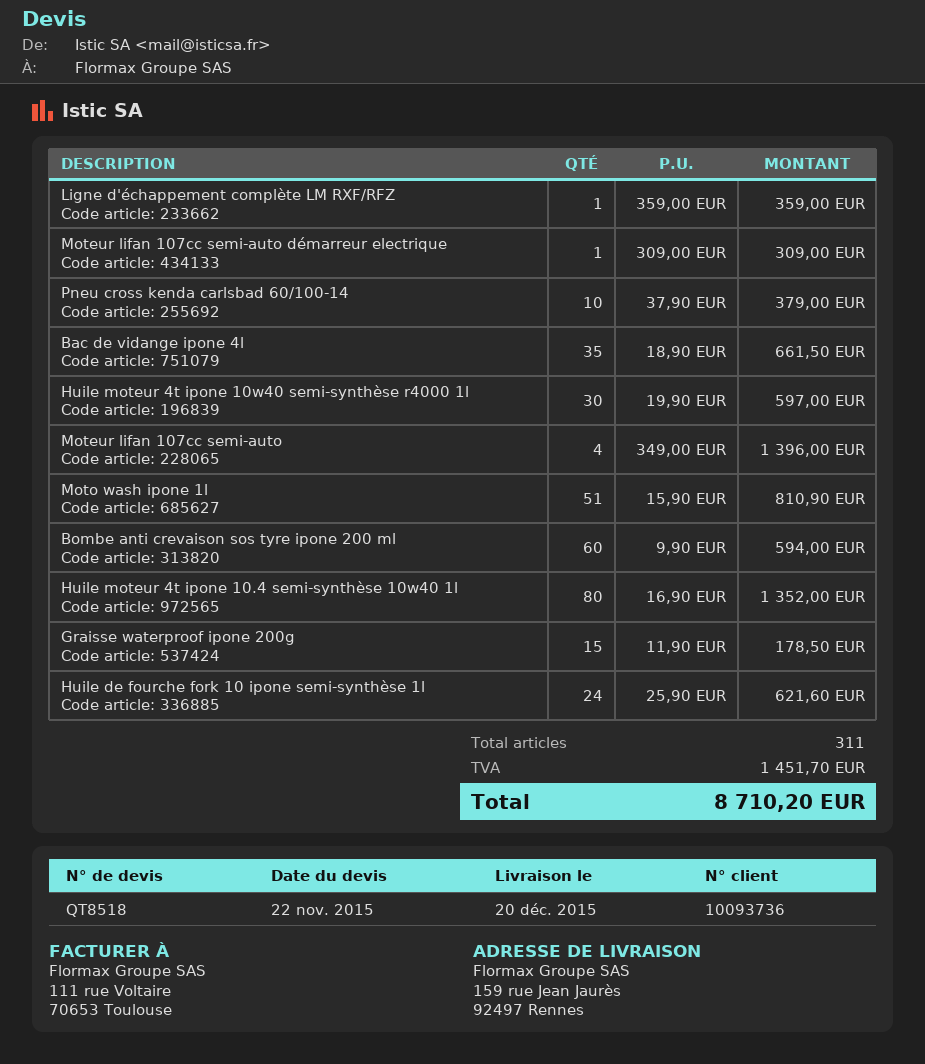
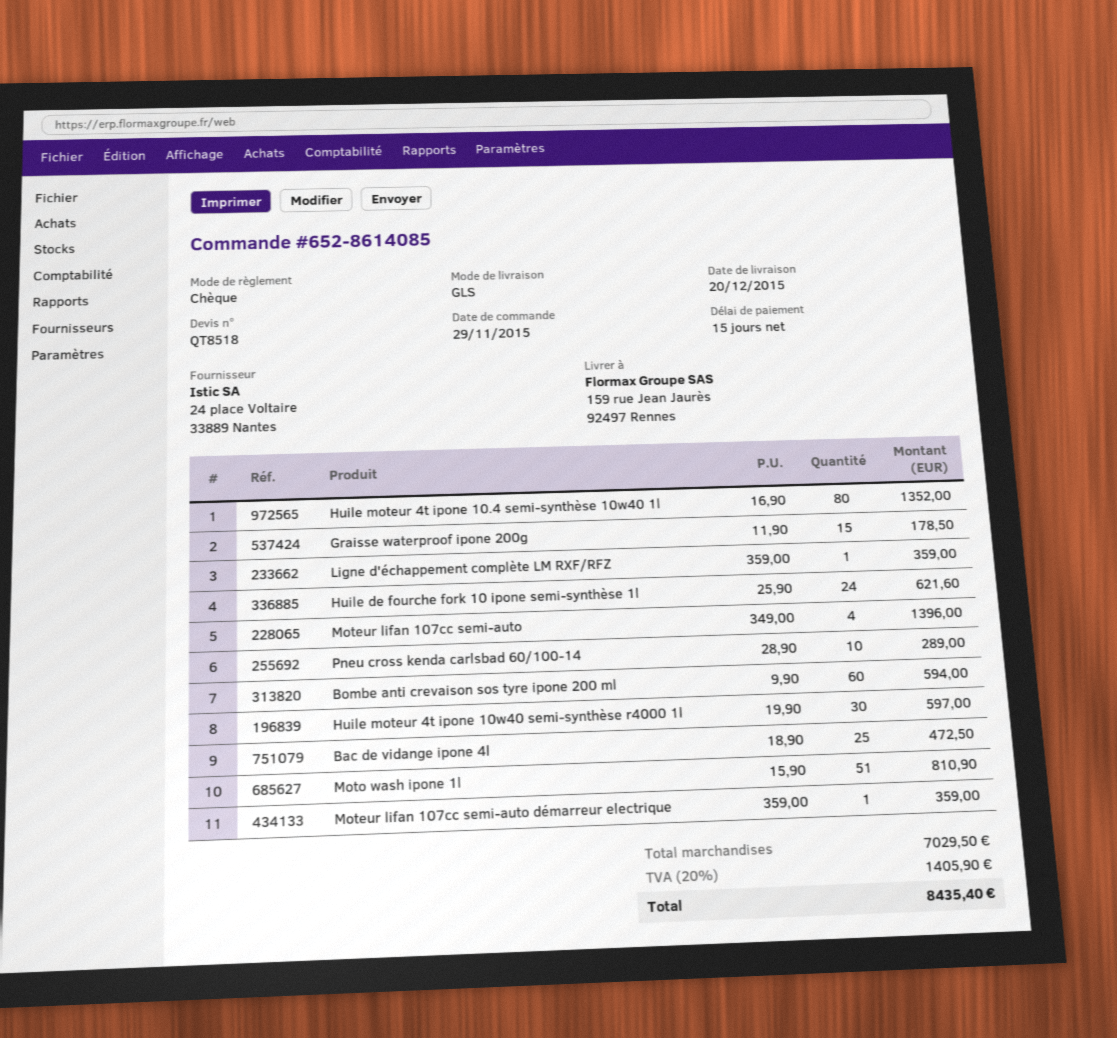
Moteur lifan 107cc semi-auto démarreur electrique: 1 x 309.00 = 309.00 -> 1 x 359.00 = 359.00
Pneu cross kenda carlsbad 60/100-14: 10 x 37.90 = 379.00 -> 10 x 28.90 = 289.00
Bac de vidange ipone 4l: 35 x 18.90 = 661.50 -> 25 x 18.90 = 472.50
tax: 1451.70 -> 1405.90
total: 8710.20 -> 8435.40

